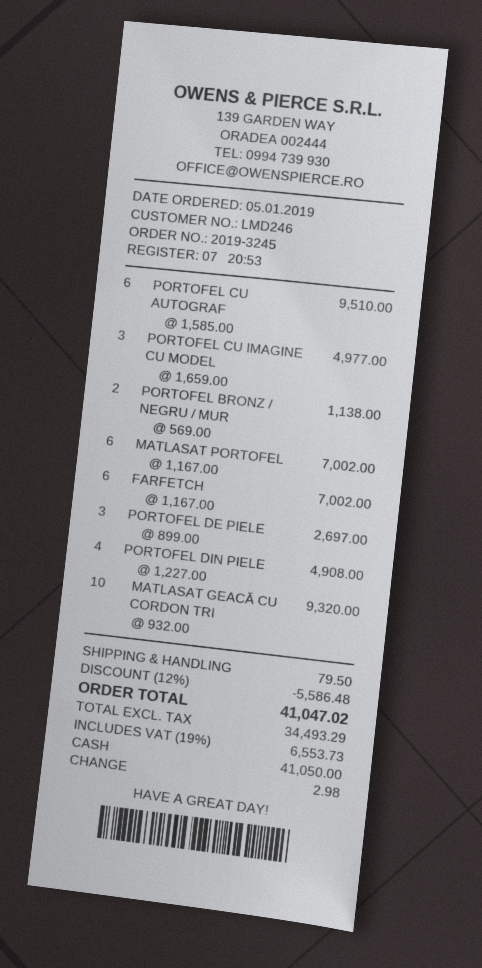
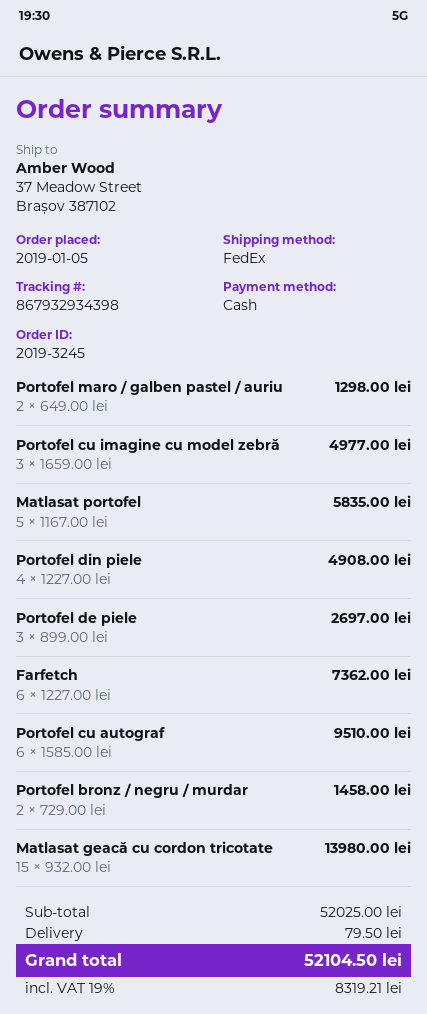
PORTOFEL BRONZ / NEGRU / MUR: 2 x 569.00 = 1138.00 -> 2 x 729.00 = 1458.00
MATLASAT PORTOFEL: 6 x 1167.00 = 7002.00 -> 5 x 1167.00 = 5835.00
FARFETCH: 6 x 1167.00 = 7002.00 -> 6 x 1227.00 = 7362.00
MATLASAT GEACĂ CU CORDON TRI: 10 x 932.00 = 9320.00 -> 15 x 932.00 = 13980.00
Portofel maro / galben pastel / auriu: none -> 2 x 649.00 = 1298.00
discount: 12% = 5586.48 -> none
tax: 19% = 6553.73 -> 19% = 8319.21
total: 41047.02 -> 52104.50

